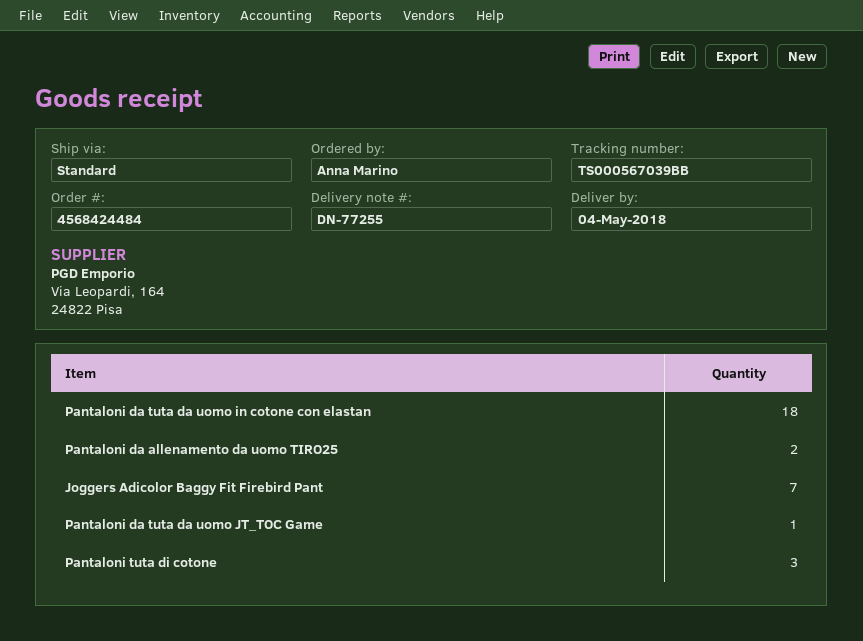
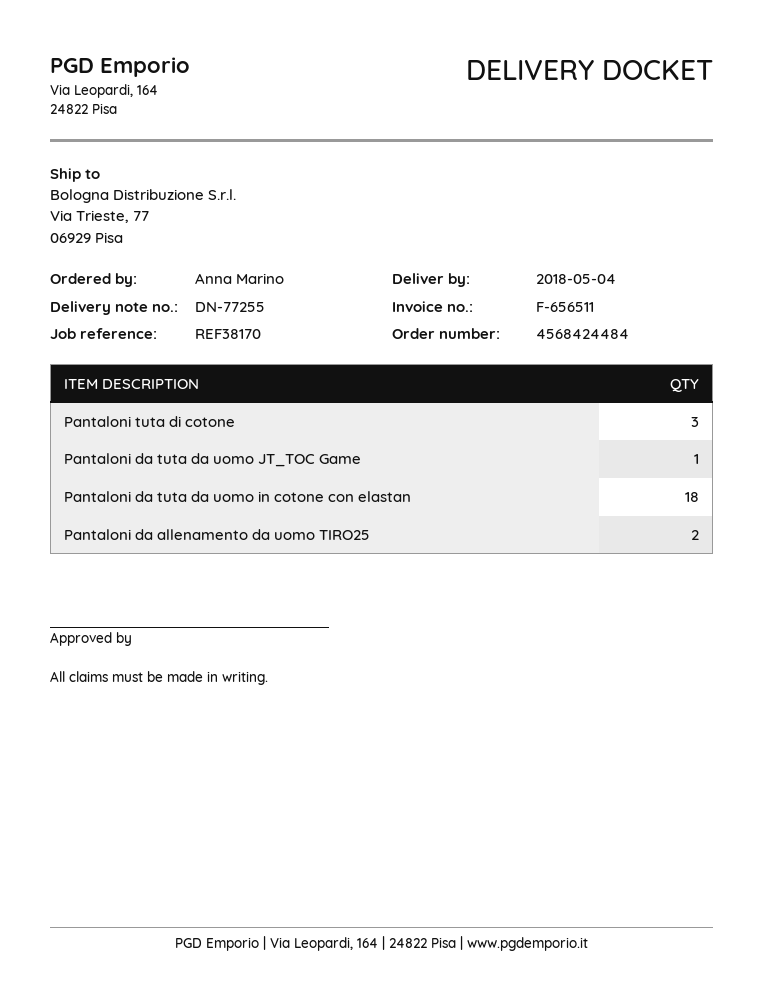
Joggers Adicolor Baggy Fit Firebird Pant: 7 -> none

